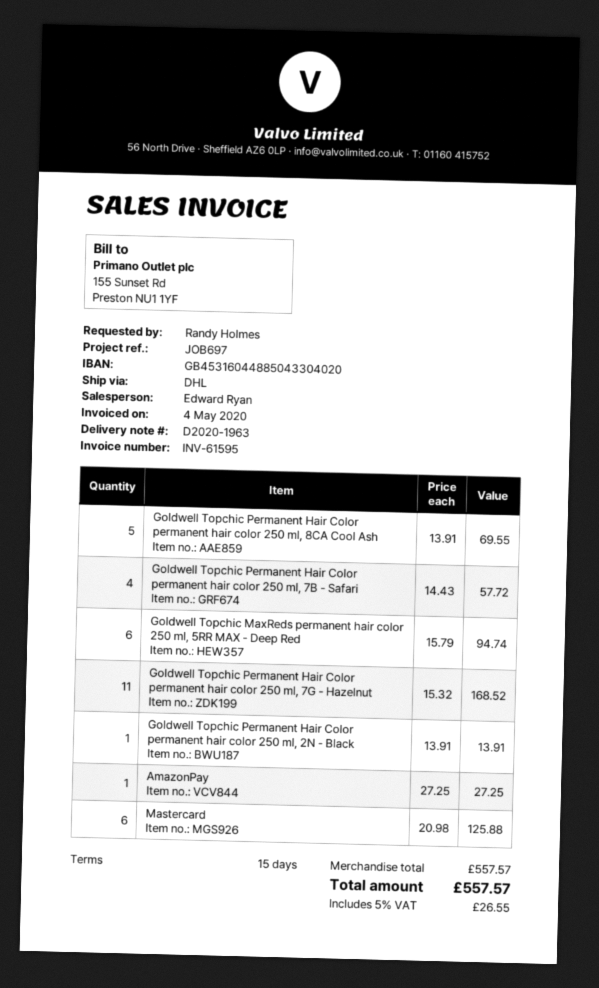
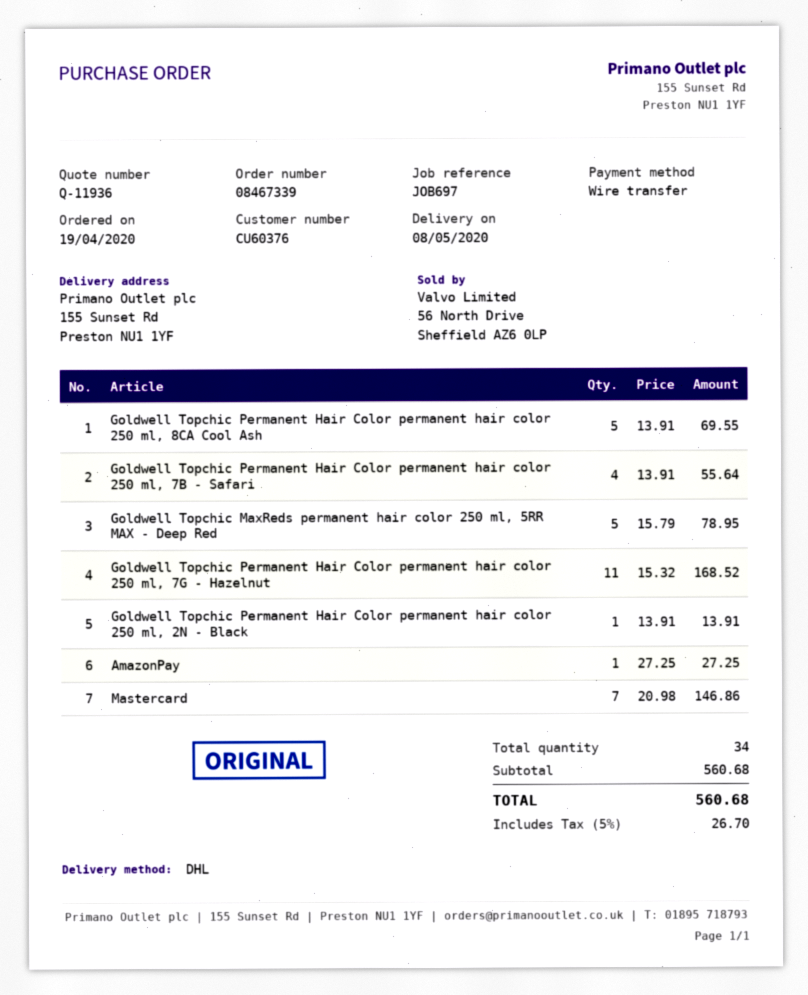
Goldwell Topchic Permanent Hair Color permanent hair color 250 ml, 7B - Safari: 4 x 14.43 = 57.72 -> 4 x 13.91 = 55.64
Goldwell Topchic MaxReds permanent hair color 250 ml, 5RR MAX - Deep Red: 6 x 15.79 = 94.74 -> 5 x 15.79 = 78.95
Mastercard: 6 x 20.98 = 125.88 -> 7 x 20.98 = 146.86
subtotal: 557.57 -> 560.68
tax: 5% = 26.55 -> 5% = 26.70
total: 557.57 -> 560.68

